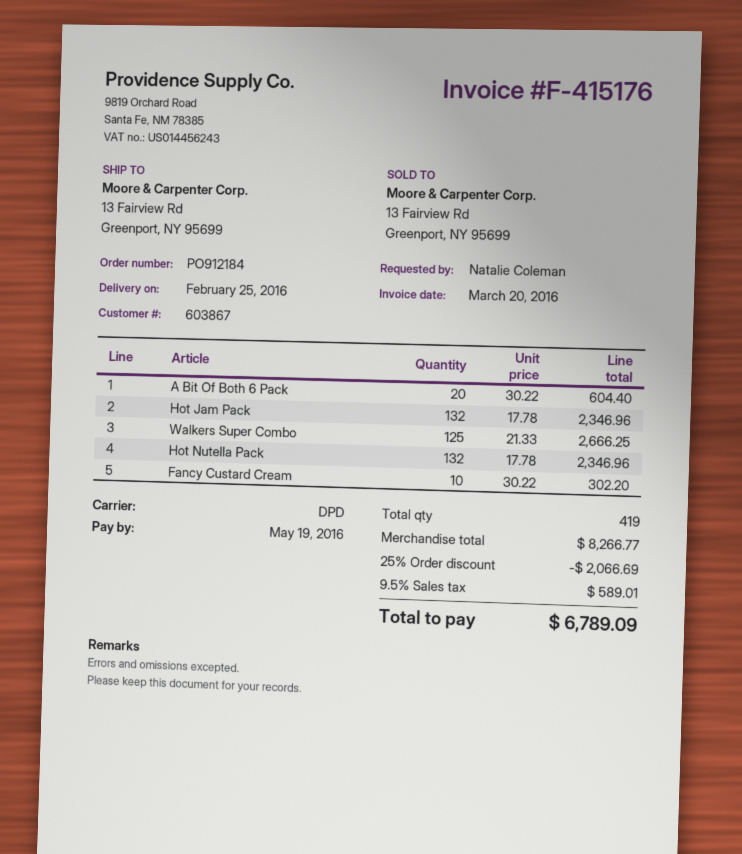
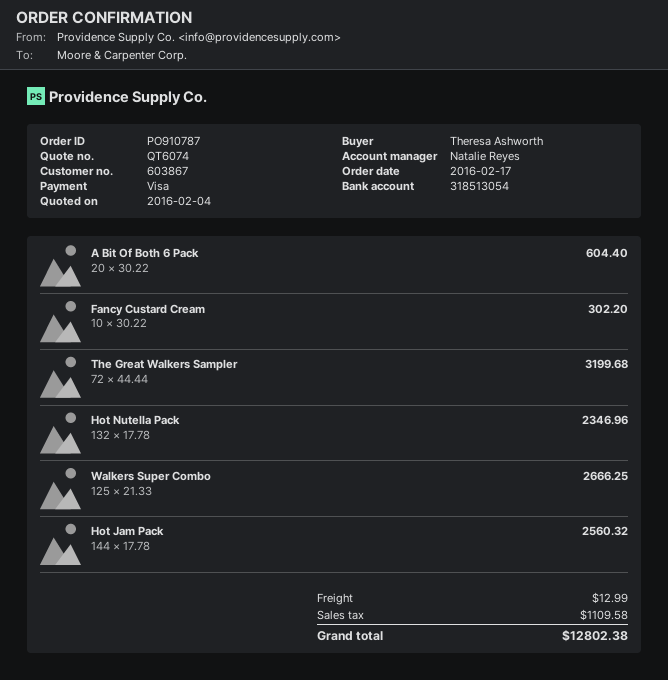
order number: PO912184 -> PO910787
ordered by: Natalie Coleman -> Theresa Ashworth
Hot Jam Pack: 132 x 17.78 = 2346.96 -> 144 x 17.78 = 2560.32
The Great Walkers Sampler: none -> 72 x 44.44 = 3199.68
discount: 25% = 2066.69 -> none
shipping: none -> 12.99
tax: 589.01 -> 1109.58
total: 6789.09 -> 12802.38

